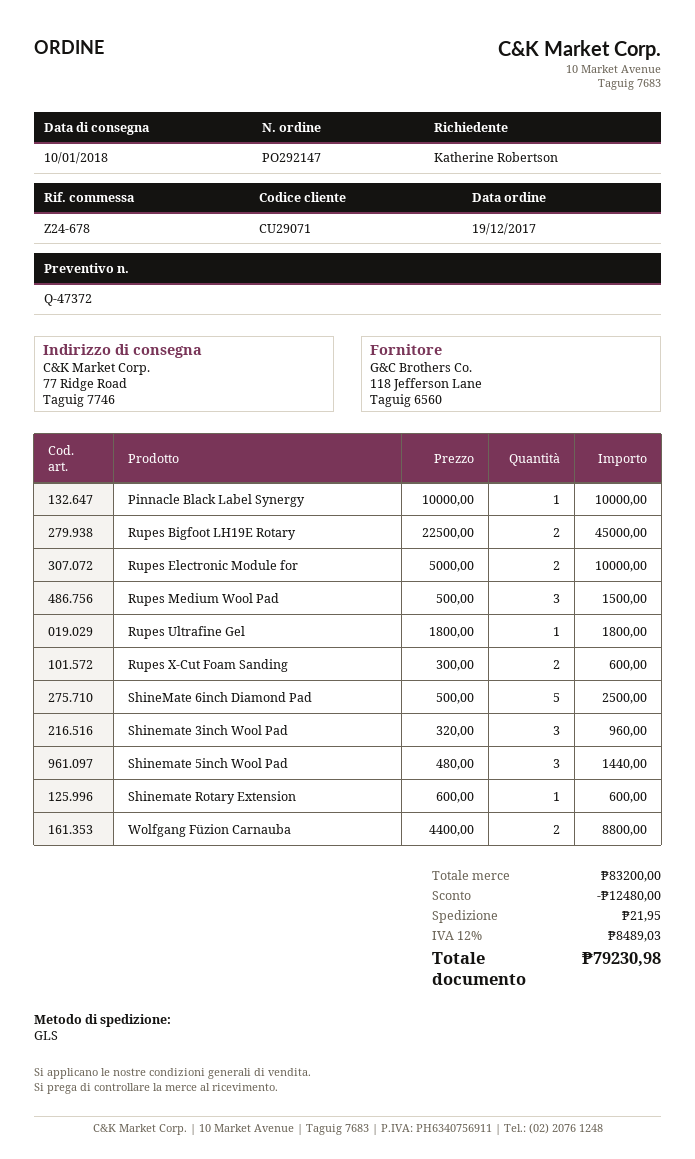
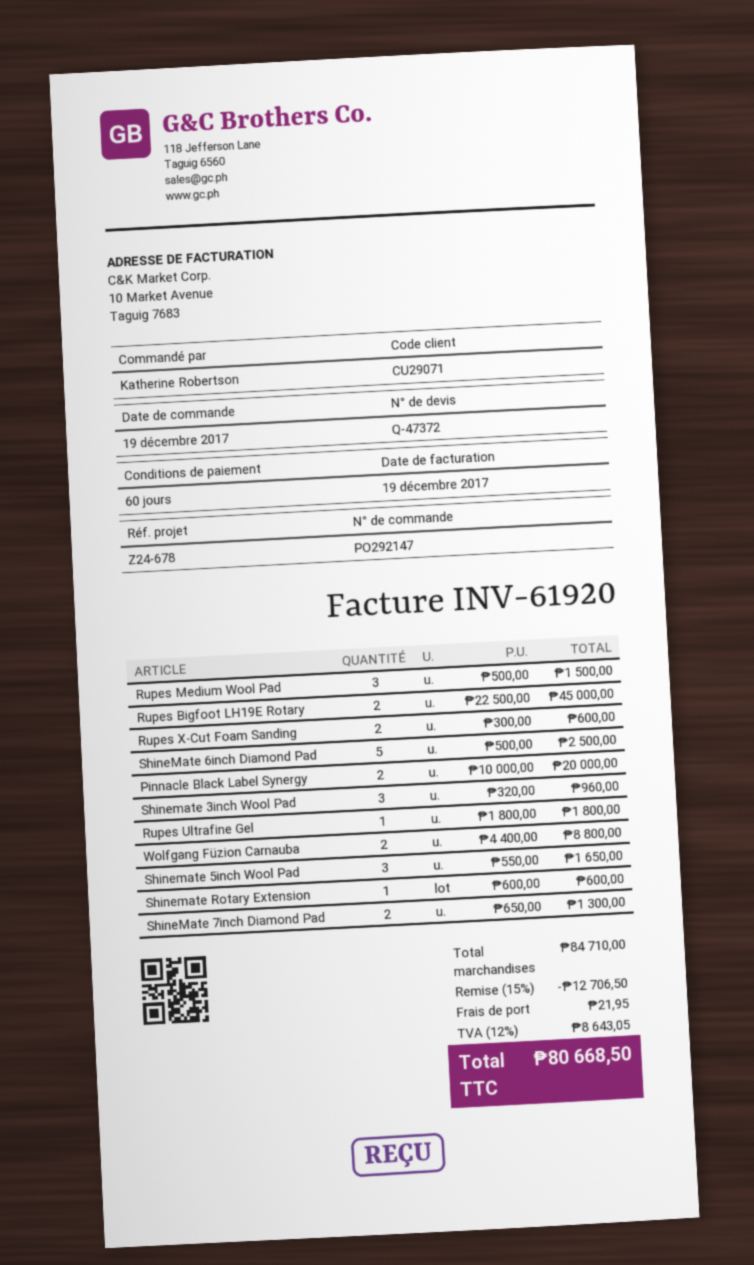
Pinnacle Black Label Synergy: 1 x 10000.00 = 10000.00 -> 2 x 10000.00 = 20000.00
Rupes Electronic Module for: 2 x 5000.00 = 10000.00 -> none
Shinemate 5inch Wool Pad: 3 x 480.00 = 1440.00 -> 3 x 550.00 = 1650.00
ShineMate 7inch Diamond Pad: none -> 2 x 650.00 = 1300.00
subtotal: 83200.00 -> 84710.00
discount: 12480.00 -> 12706.50
tax: 12% = 8489.03 -> 12% = 8643.05
total: 79230.98 -> 80668.50

